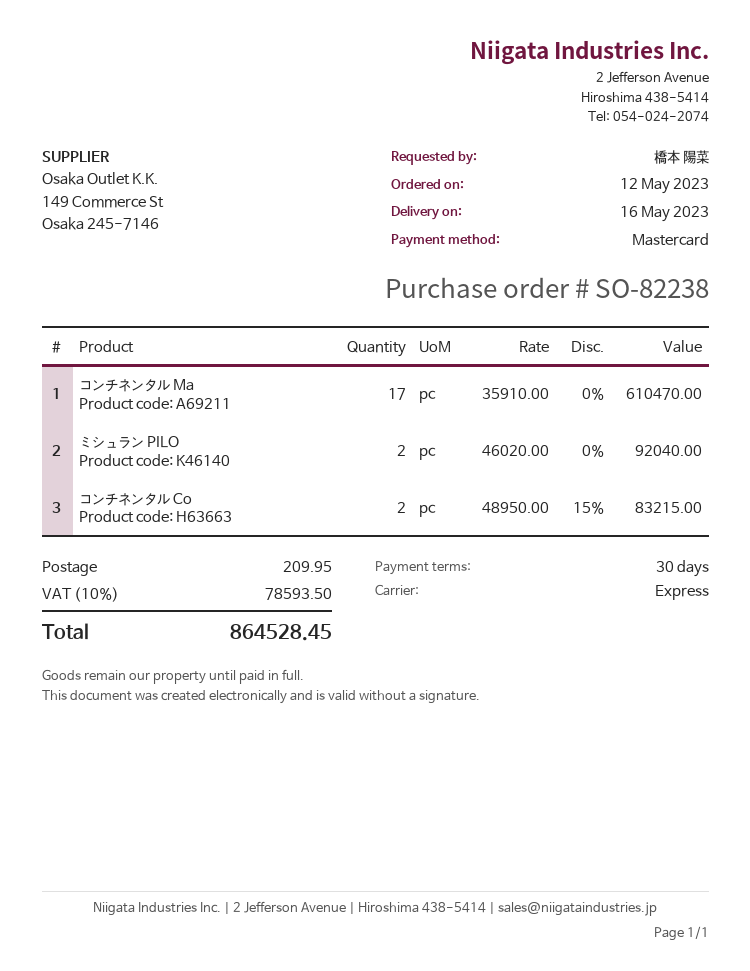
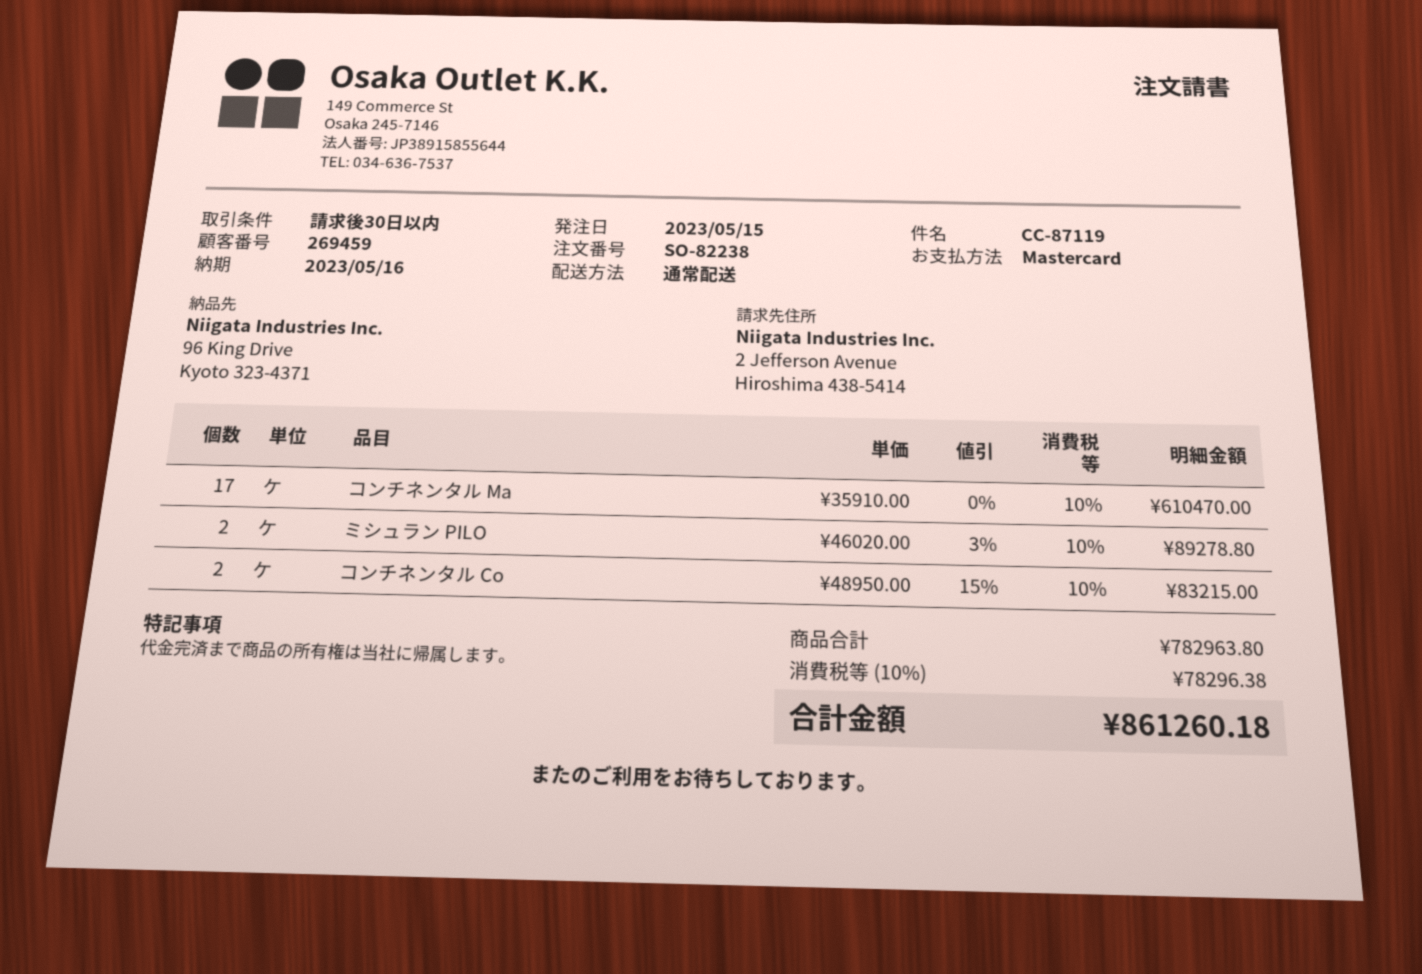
order date: 2023-05-12 -> 2023-05-15
shipping method: express -> standard
ミシュラン PILO: 2 x 46020.00 = 92040.00 -> 2 x 46020.00 - 3% = 89278.80
shipping: 209.95 -> none
tax: 10% = 78593.50 -> 10% = 78296.38
total: 864528.45 -> 861260.18

